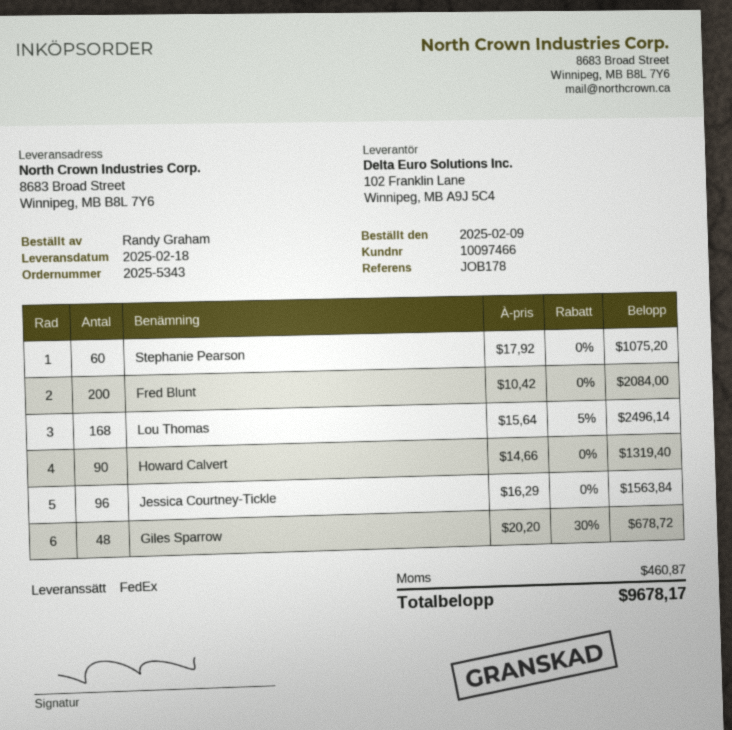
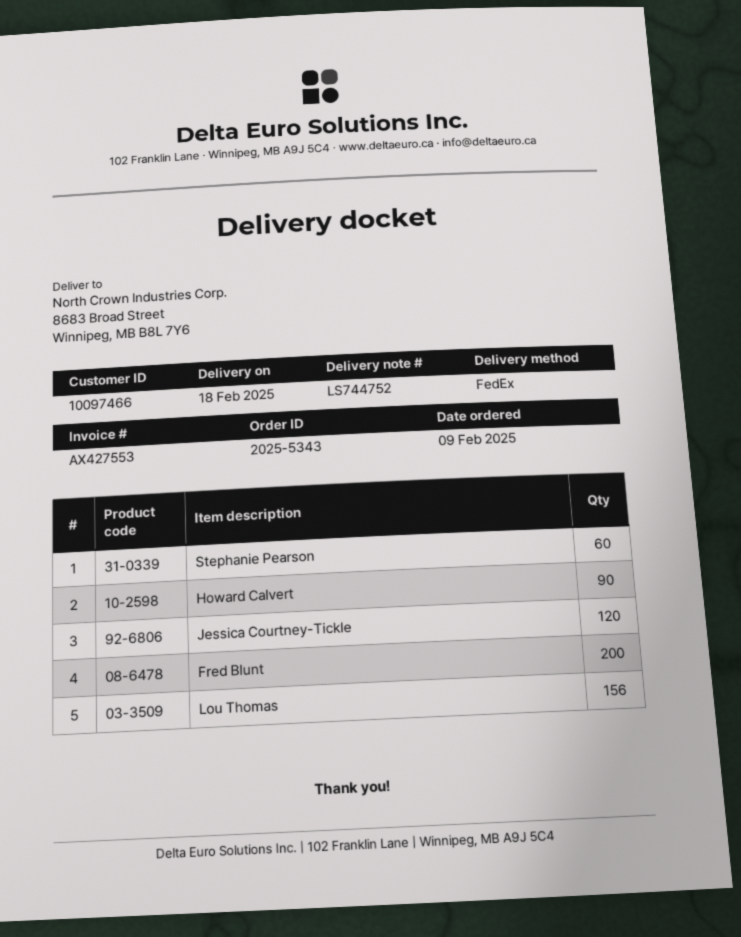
Lou Thomas: 168 -> 156
Jessica Courtney-Tickle: 96 -> 120
Giles Sparrow: 48 -> none

